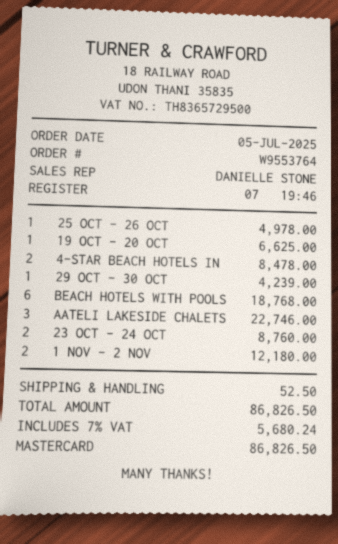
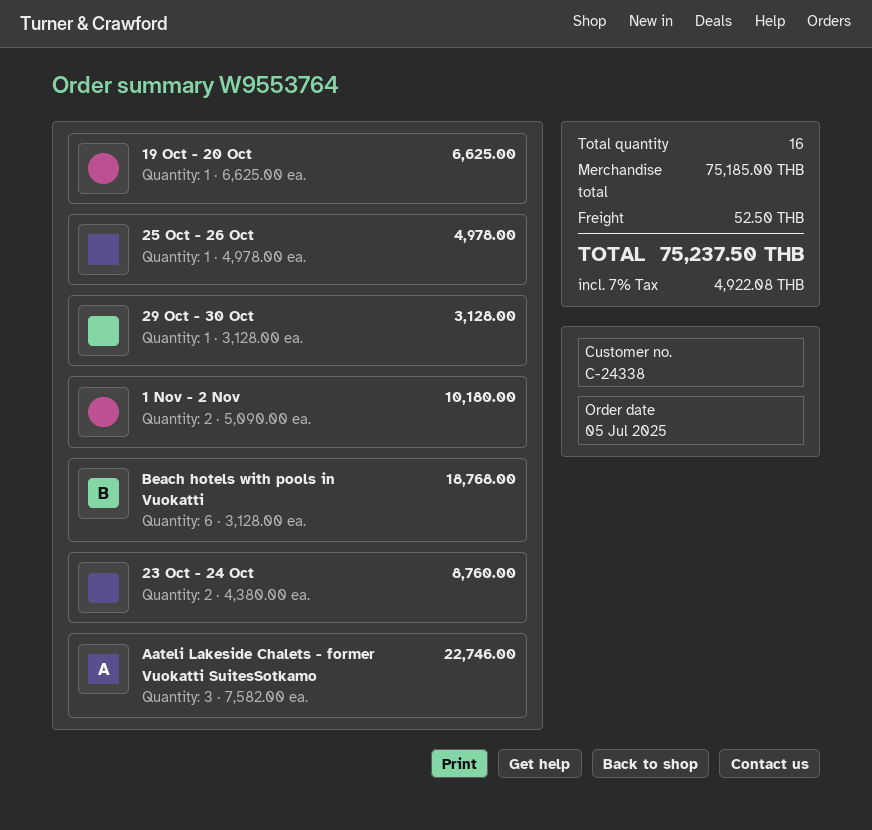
4-STAR BEACH HOTELS IN: 2 for 8478.00 -> none
29 OCT - 30 OCT: 1 for 4239.00 -> 1 for 3128.00
1 NOV - 2 NOV: 2 for 12180.00 -> 2 for 10180.00
tax: 7% = 5680.24 -> 7% = 4922.08
total: 86826.50 -> 75237.50

